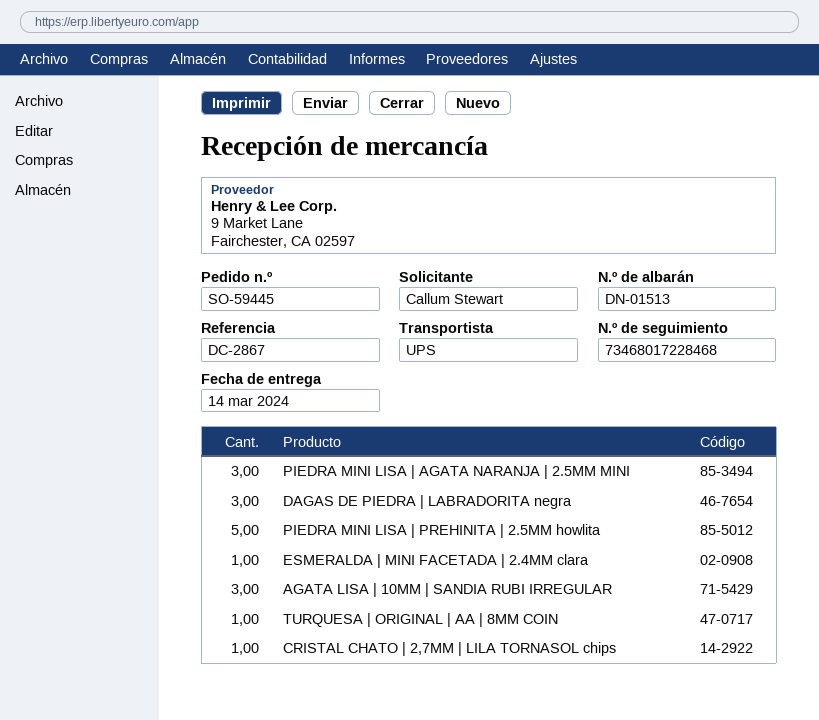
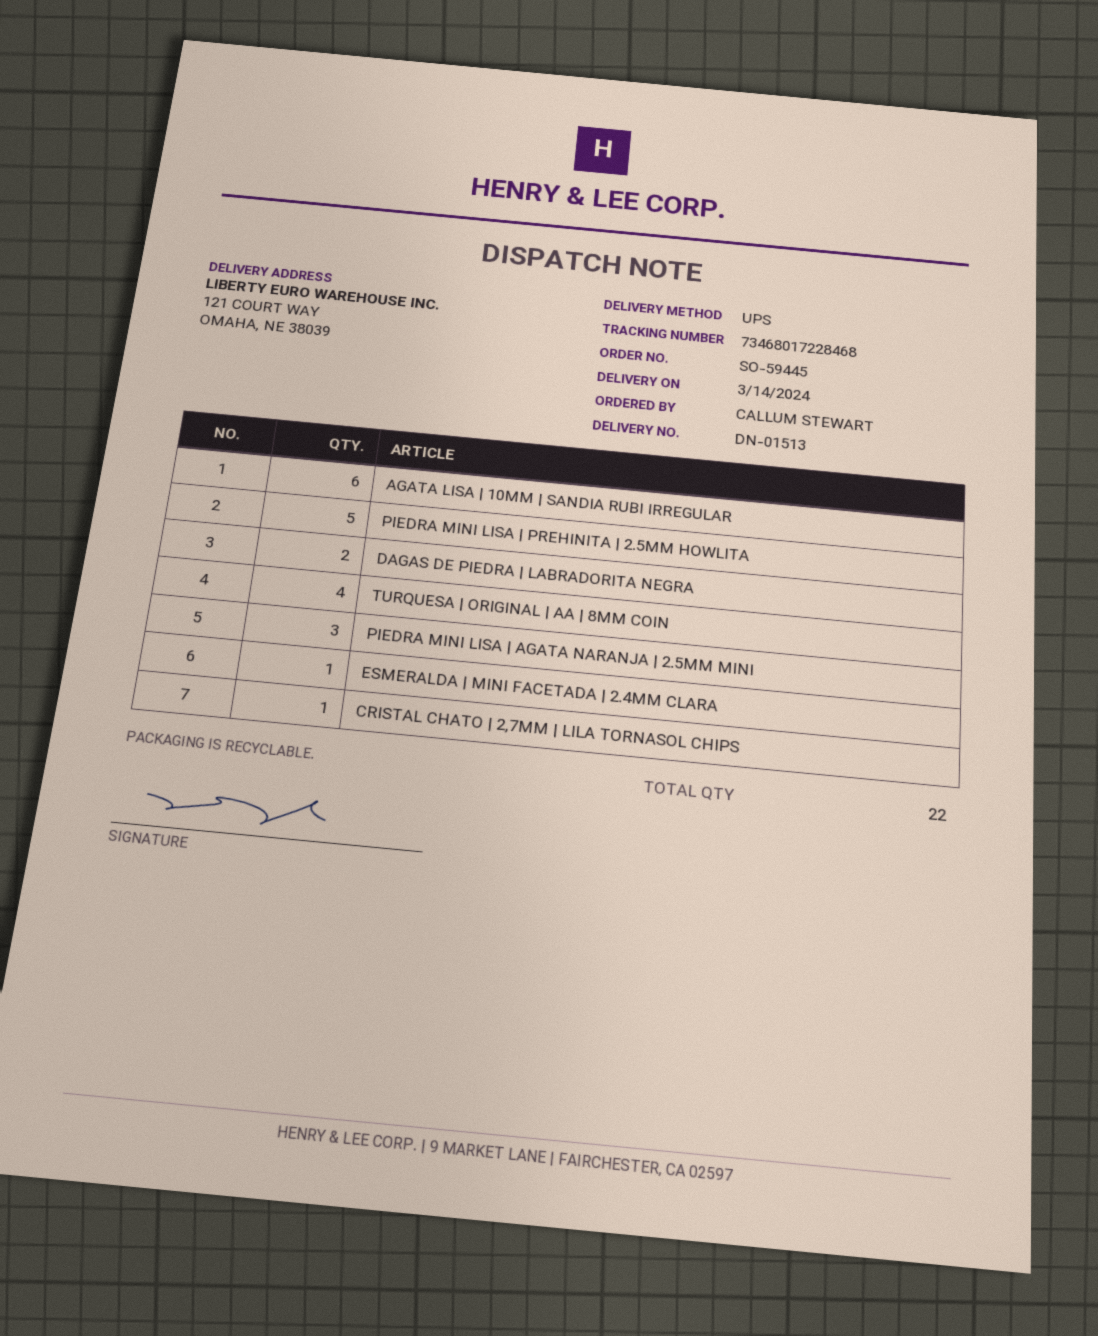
DAGAS DE PIEDRA | LABRADORITA negra: 3 -> 2
AGATA LISA | 10MM | SANDIA RUBI IRREGULAR: 3 -> 6
TURQUESA | ORIGINAL | AA | 8MM COIN: 1 -> 4

